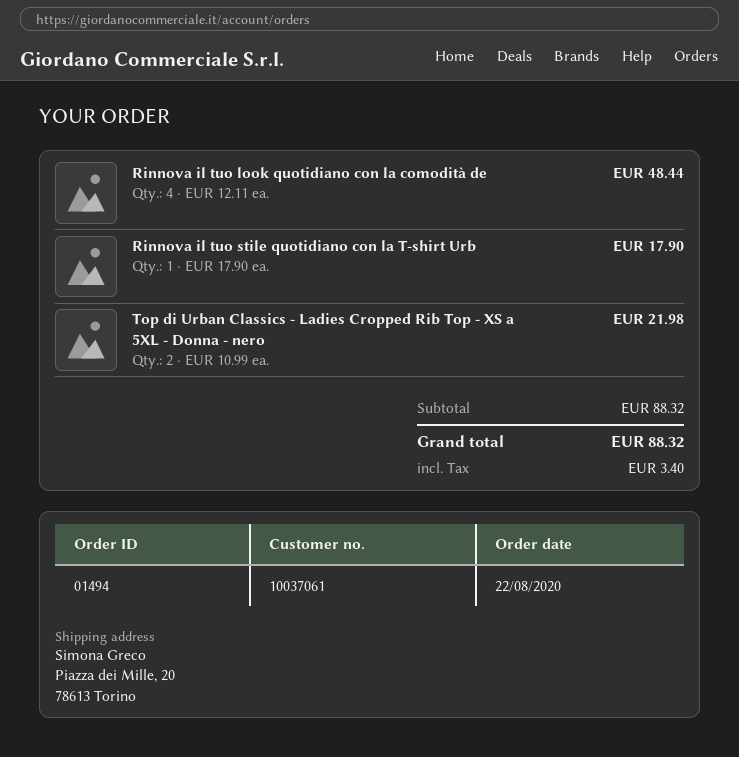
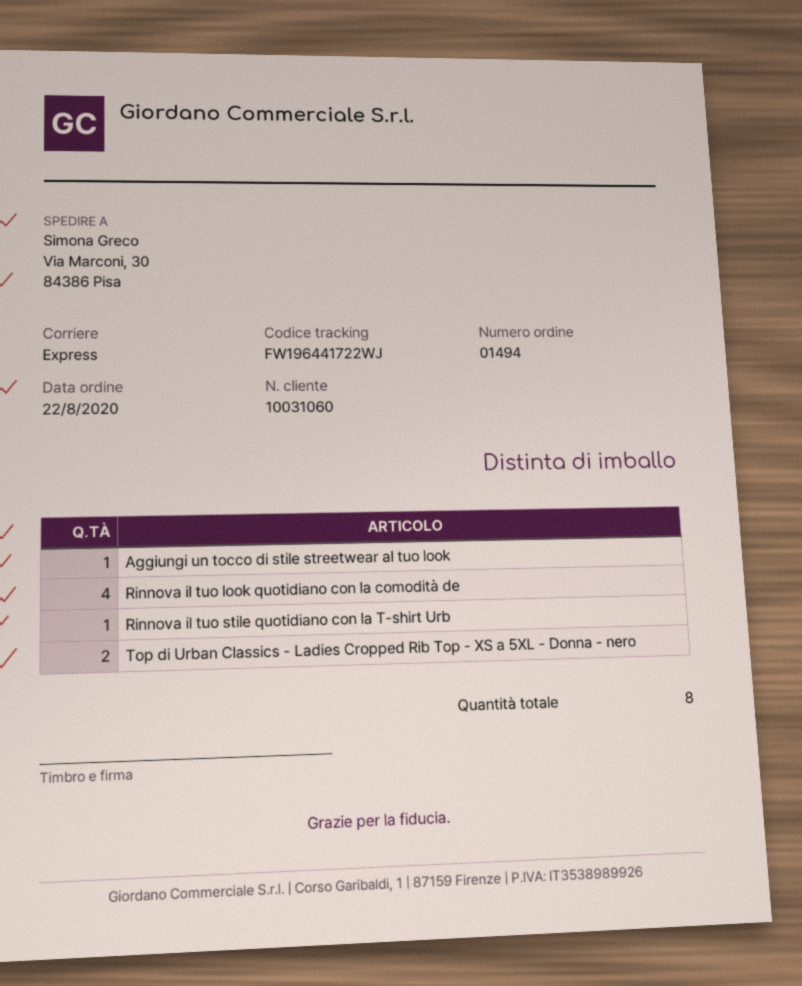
customer number: 10037061 -> 10031060
ship to: Piazza dei Mille, 20, 78613 Torino -> Via Marconi, 30, 84386 Pisa
Aggiungi un tocco di stile streetwear al tuo look: none -> 1

